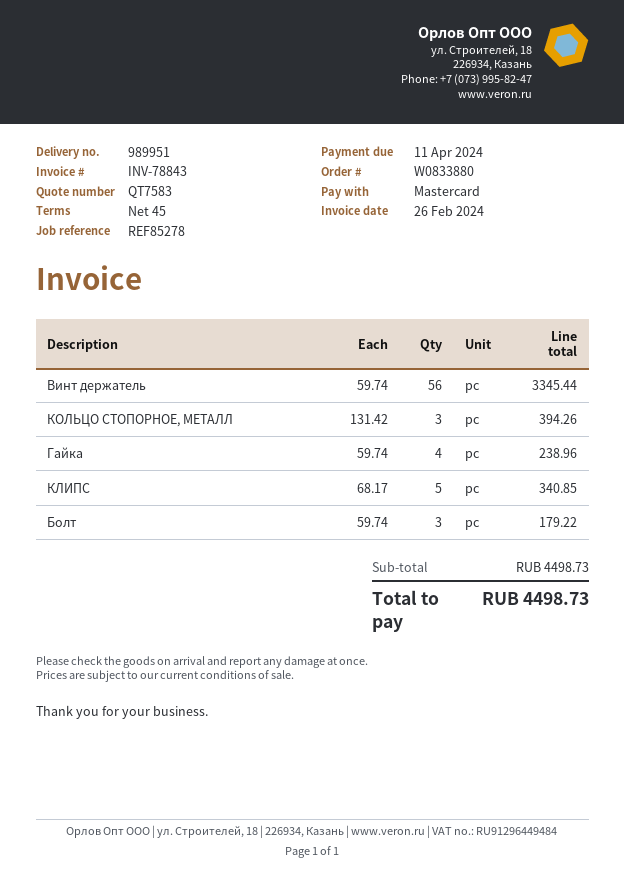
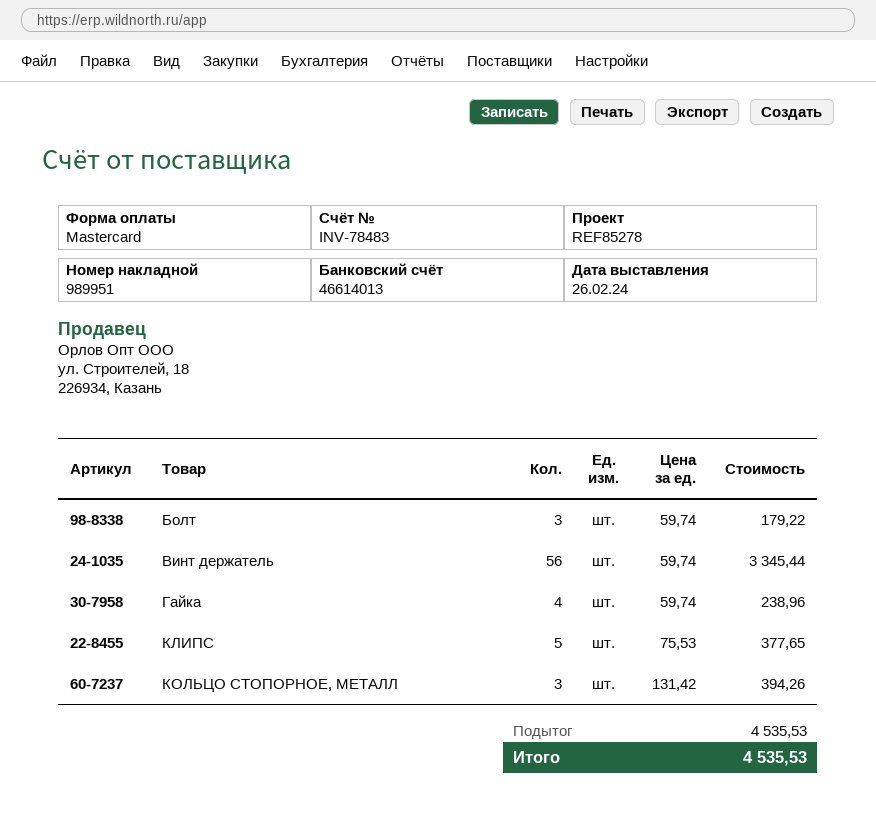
invoice number: INV-78843 -> INV-78483
КЛИПС: 5 x 68.17 = 340.85 -> 5 x 75.53 = 377.65
subtotal: 4498.73 -> 4535.53
total: 4498.73 -> 4535.53

